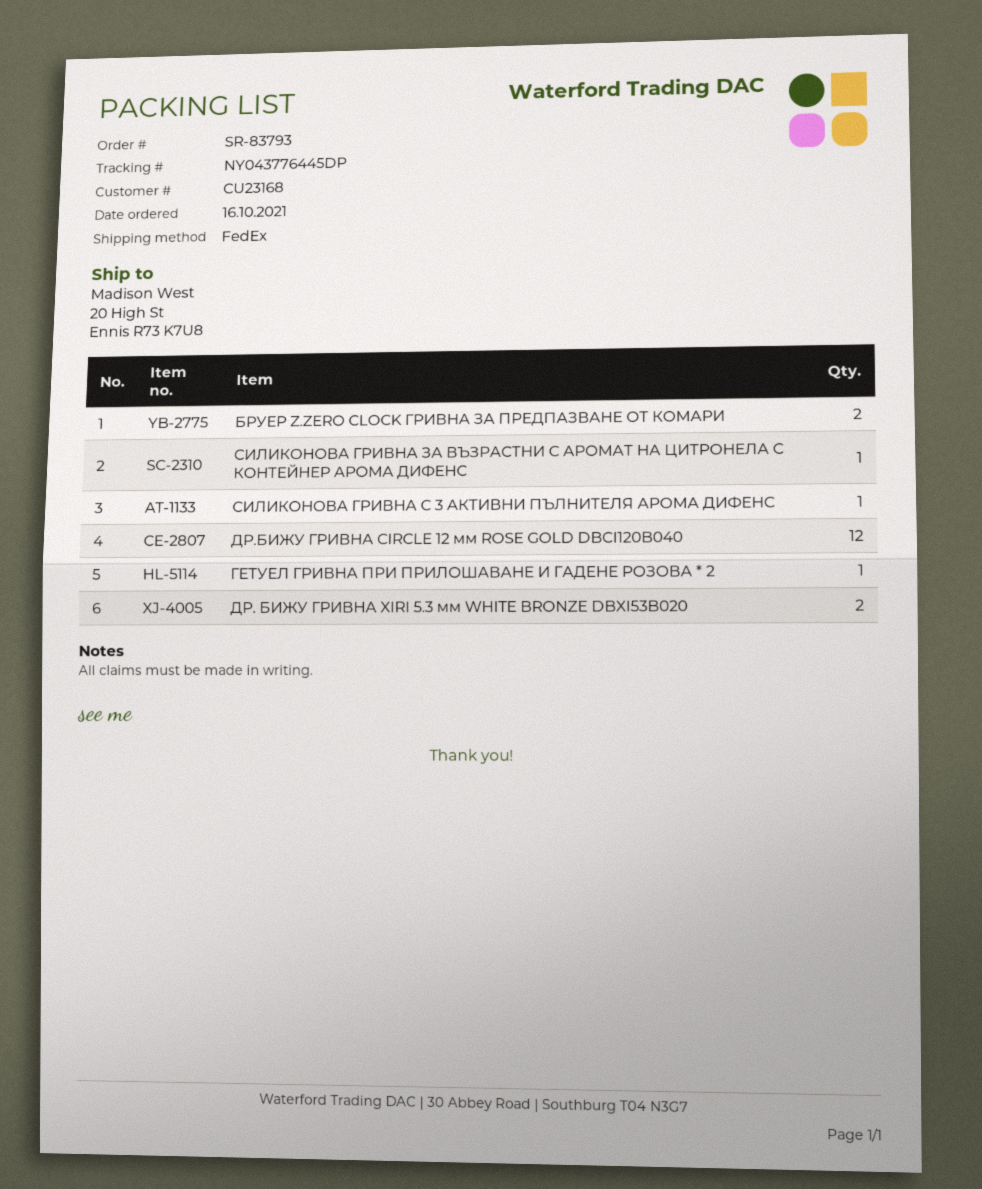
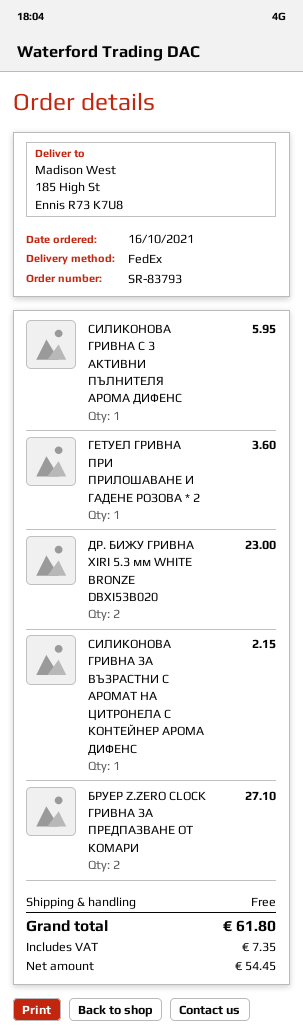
ship to: 20 High St, Ennis R73 K7U8 -> 185 High St, Ennis R73 K7U8
ДР.БИЖУ ГРИВНА CIRCLE 12 мм ROSE GOLD DBCI120B040: 12 -> none

